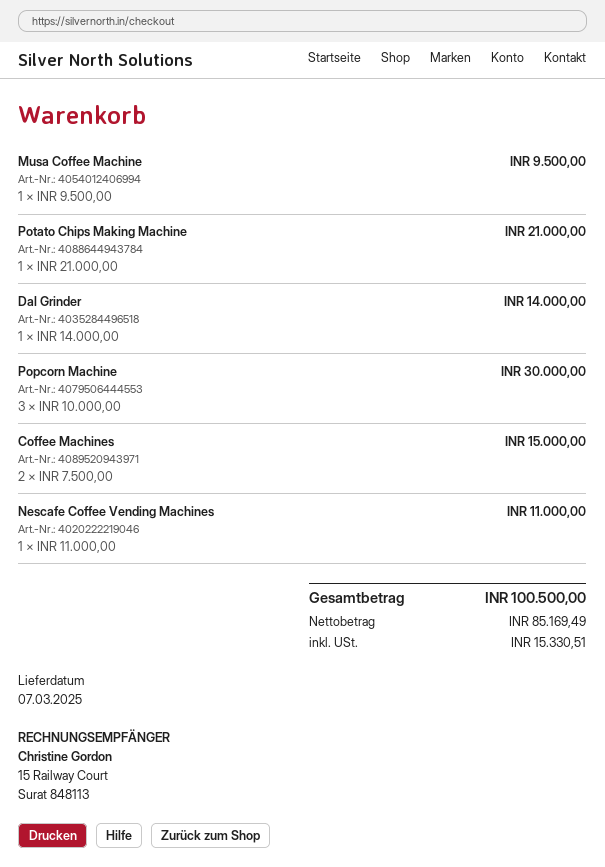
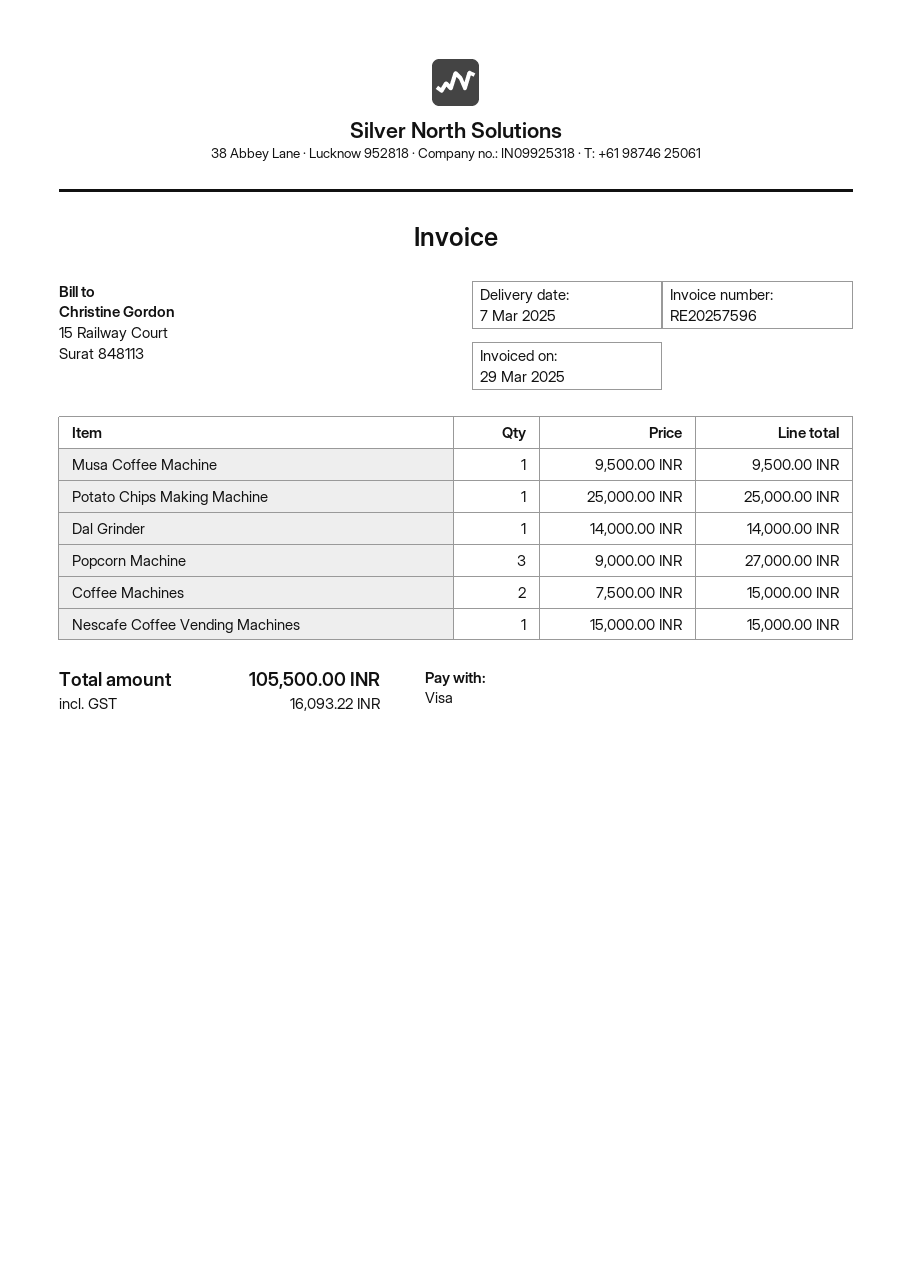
Potato Chips Making Machine: 1 x 21000.00 = 21000.00 -> 1 x 25000.00 = 25000.00
Popcorn Machine: 3 x 10000.00 = 30000.00 -> 3 x 9000.00 = 27000.00
Nescafe Coffee Vending Machines: 1 x 11000.00 = 11000.00 -> 1 x 15000.00 = 15000.00
tax: 15330.51 -> 16093.22
total: 100500.00 -> 105500.00

